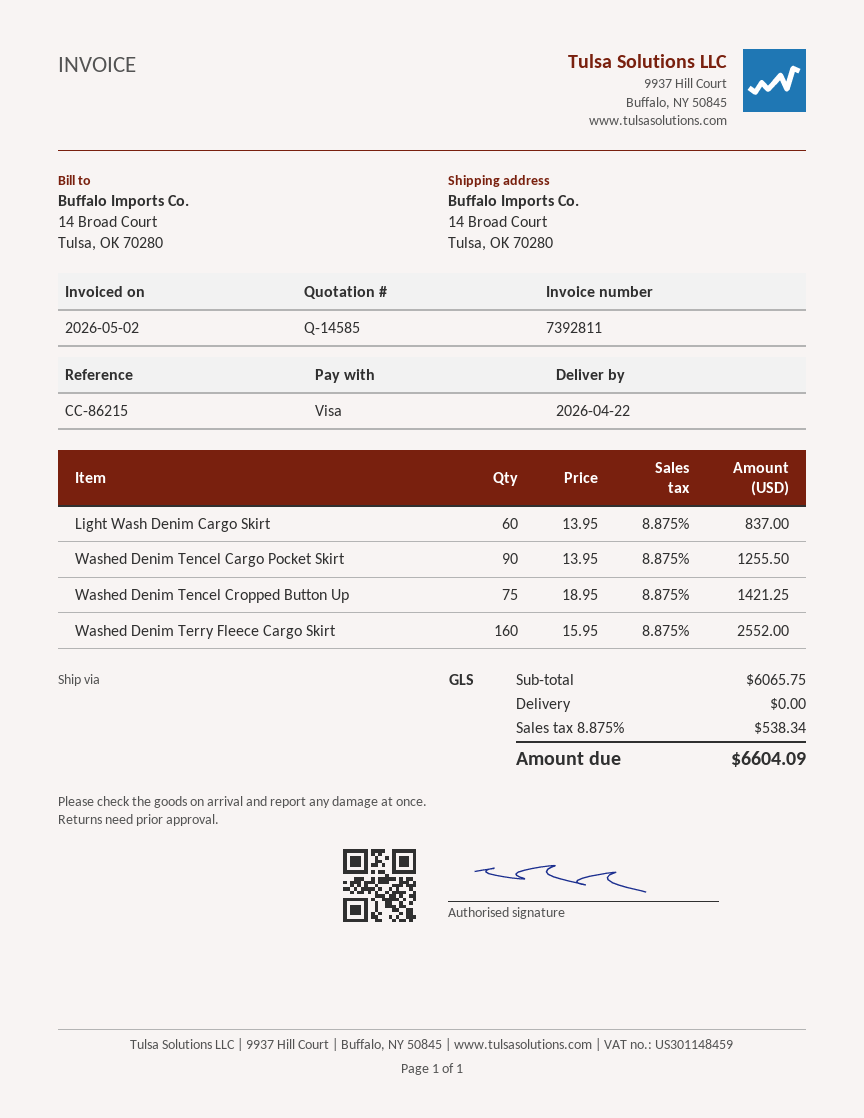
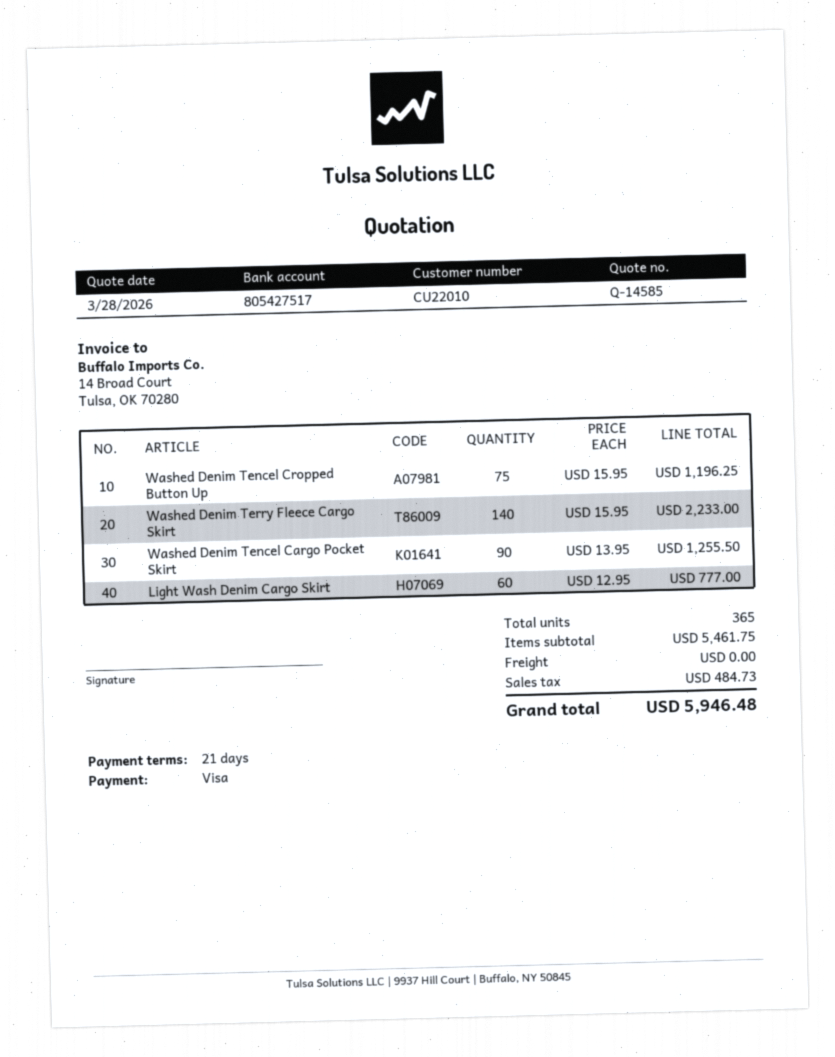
Light Wash Denim Cargo Skirt: 60 x 13.95 = 837.00 -> 60 x 12.95 = 777.00
Washed Denim Tencel Cropped Button Up: 75 x 18.95 = 1421.25 -> 75 x 15.95 = 1196.25
Washed Denim Terry Fleece Cargo Skirt: 160 x 15.95 = 2552.00 -> 140 x 15.95 = 2233.00
subtotal: 6065.75 -> 5461.75
tax: 538.34 -> 484.73
total: 6604.09 -> 5946.48

